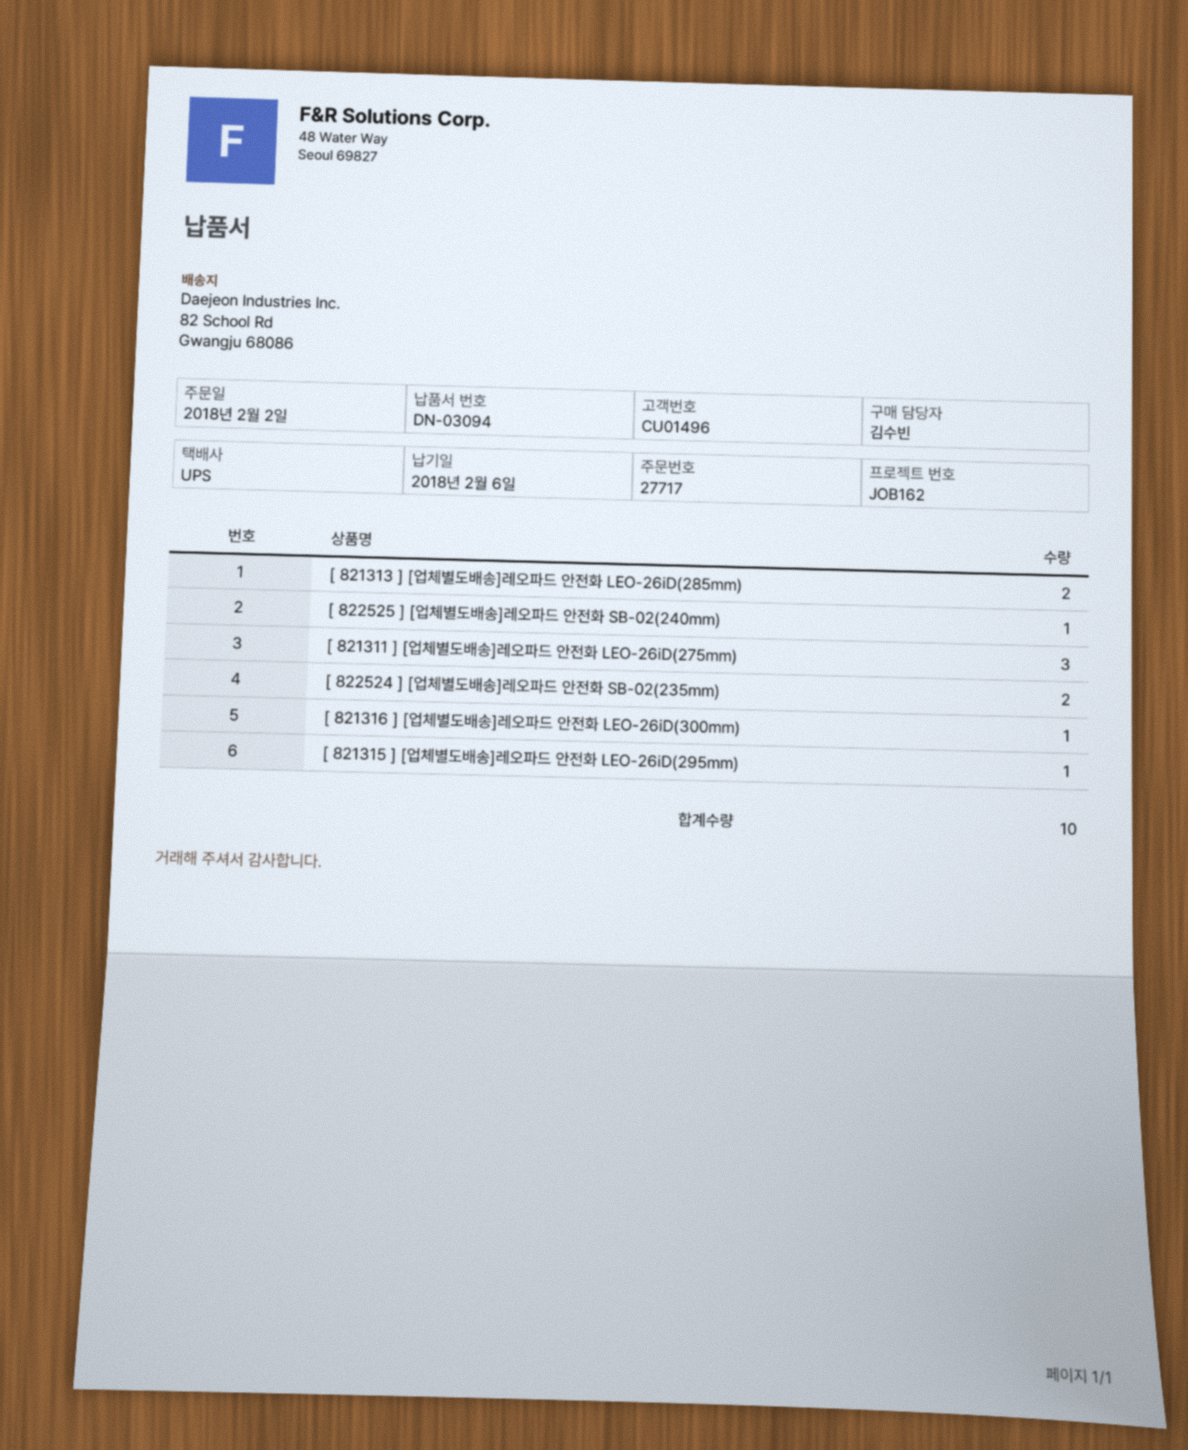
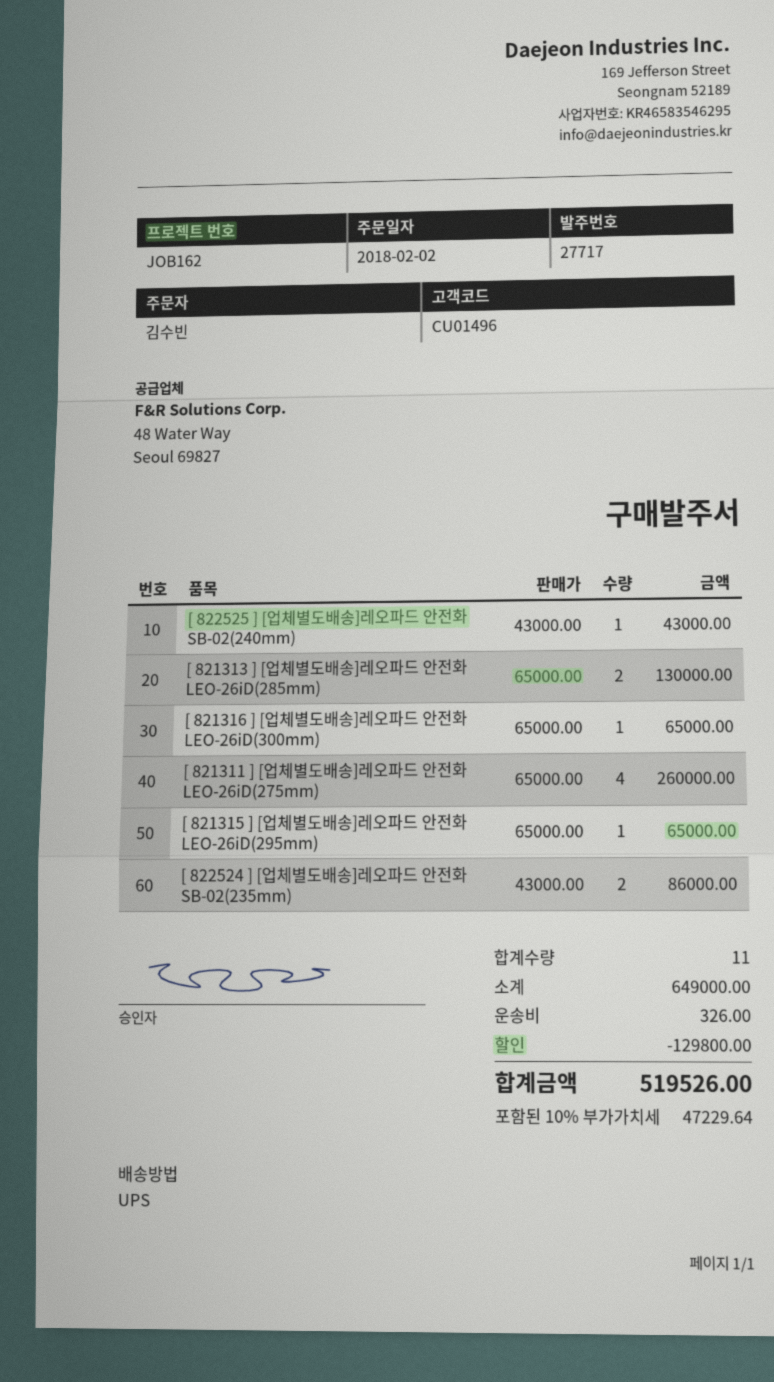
[ 821311 ] [업체별도배송]레오파드 안전화 LEO-26iD(275mm): 3 -> 4
total quantity: 10 -> 11

